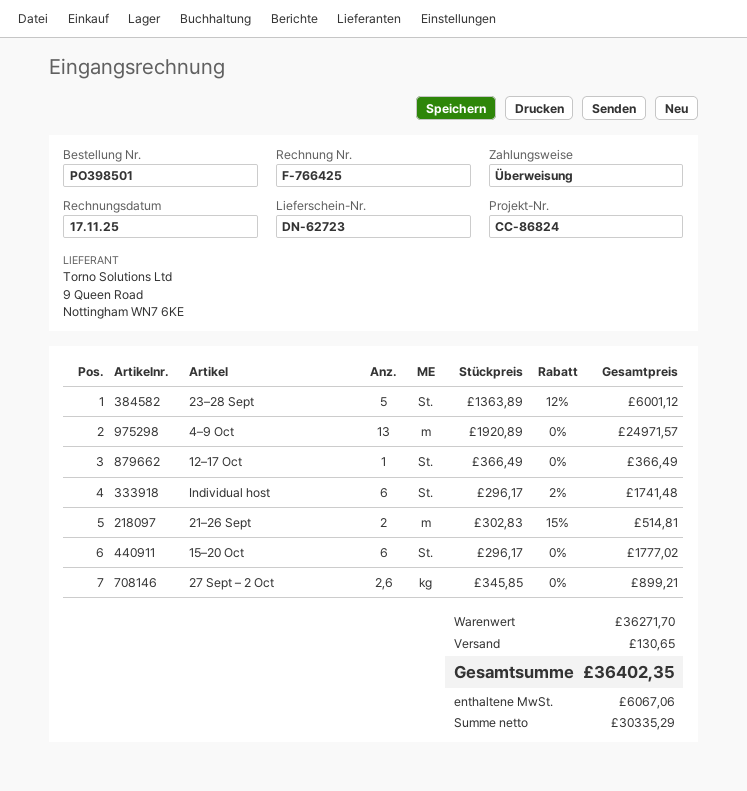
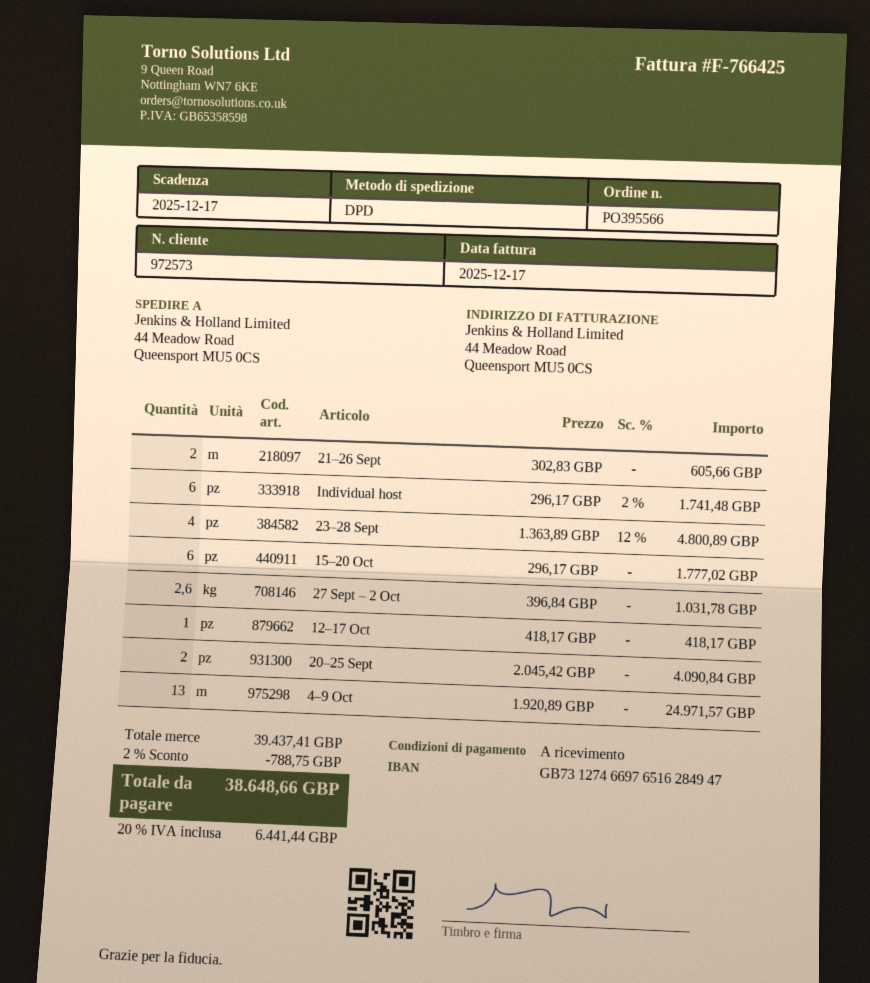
order number: PO398501 -> PO395566
invoice date: 2025-11-17 -> 2025-12-17
23–28 Sept: 5 x 1363.89 - 12% = 6001.12 -> 4 x 1363.89 - 12% = 4800.89
12–17 Oct: 1 x 366.49 = 366.49 -> 1 x 418.17 = 418.17
21–26 Sept: 2 x 302.83 - 15% = 514.81 -> 2 x 302.83 = 605.66
27 Sept – 2 Oct: 2.6 x 345.85 = 899.21 -> 2.6 x 396.84 = 1031.78
20–25 Sept: none -> 2 x 2045.42 = 4090.84
subtotal: 36271.70 -> 39437.41
discount: none -> 2% = 788.75
shipping: 130.65 -> none
tax: 6067.06 -> 6441.44
total: 36402.35 -> 38648.66

